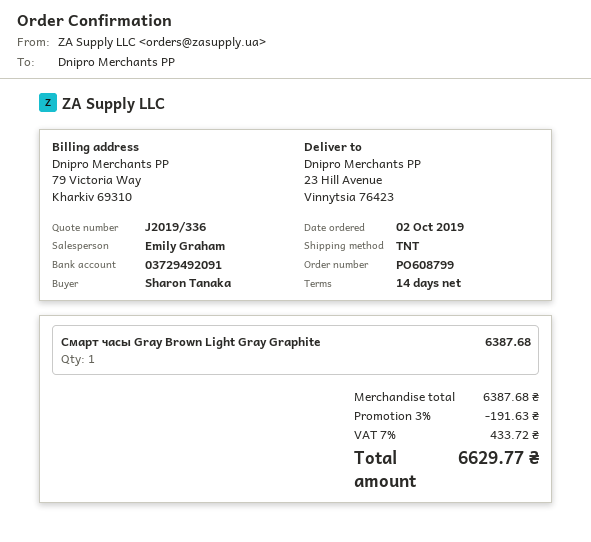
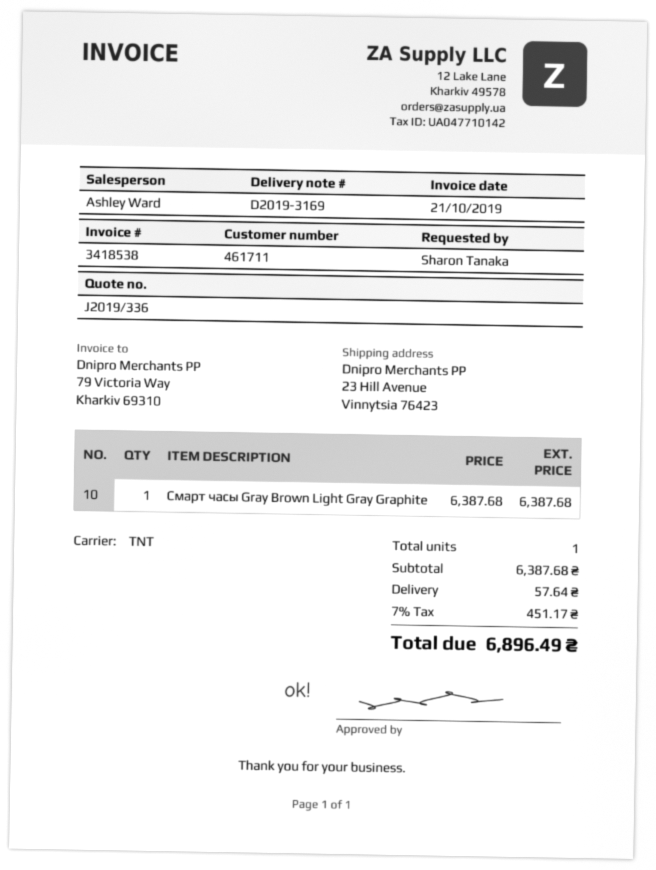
sales rep: Emily Graham -> Ashley Ward
discount: 3% = 191.63 -> none
shipping: none -> 57.64
tax: 7% = 433.72 -> 7% = 451.17
total: 6629.77 -> 6896.49

